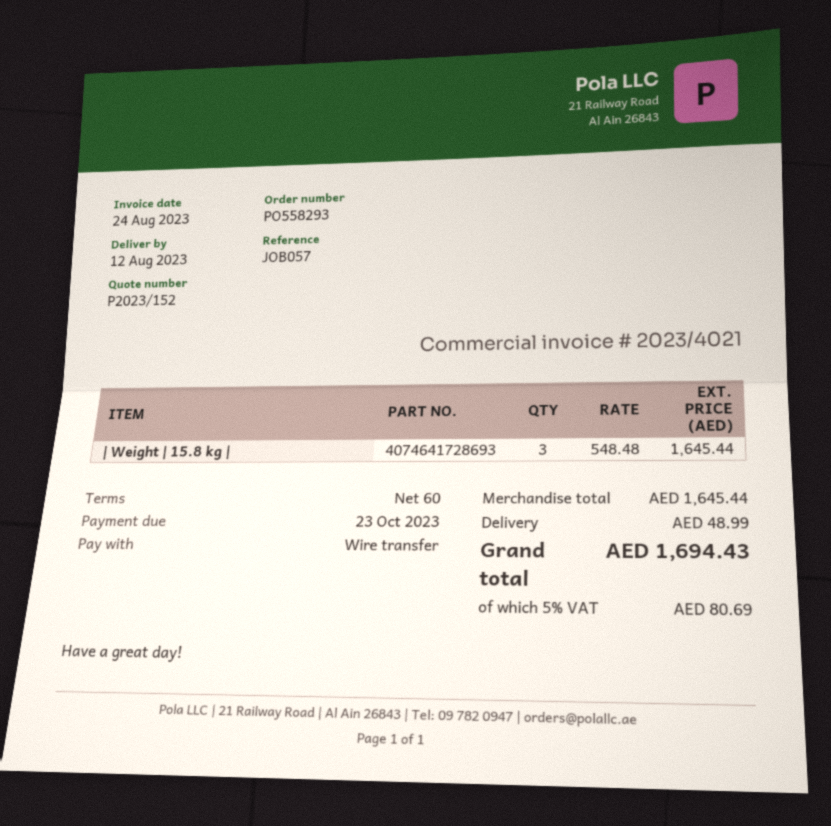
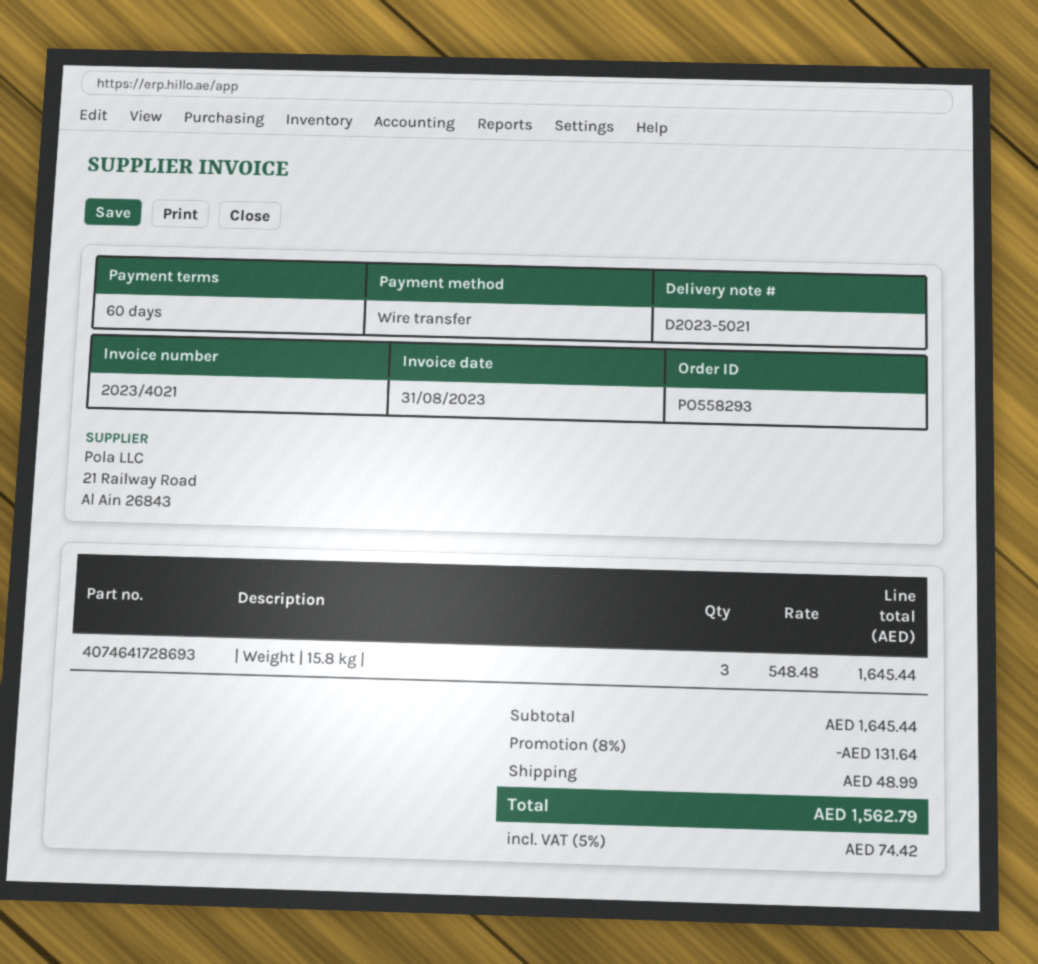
invoice date: 2023-08-24 -> 2023-08-31
discount: none -> 8% = 131.64
tax: 5% = 80.69 -> 5% = 74.42
total: 1694.43 -> 1562.79

